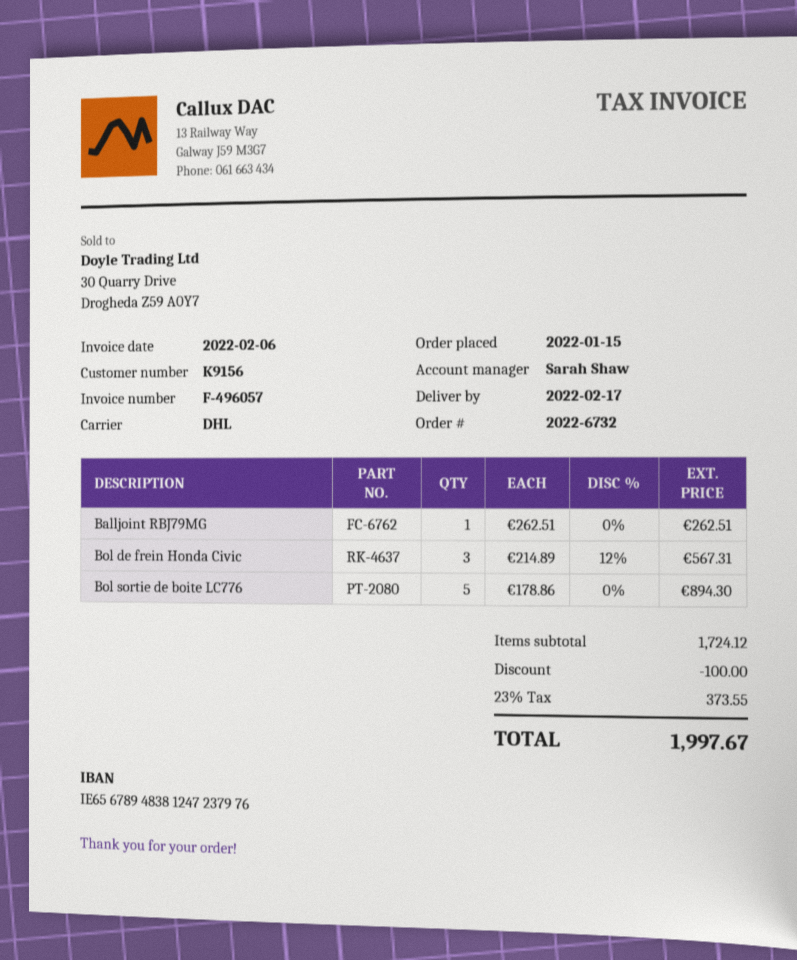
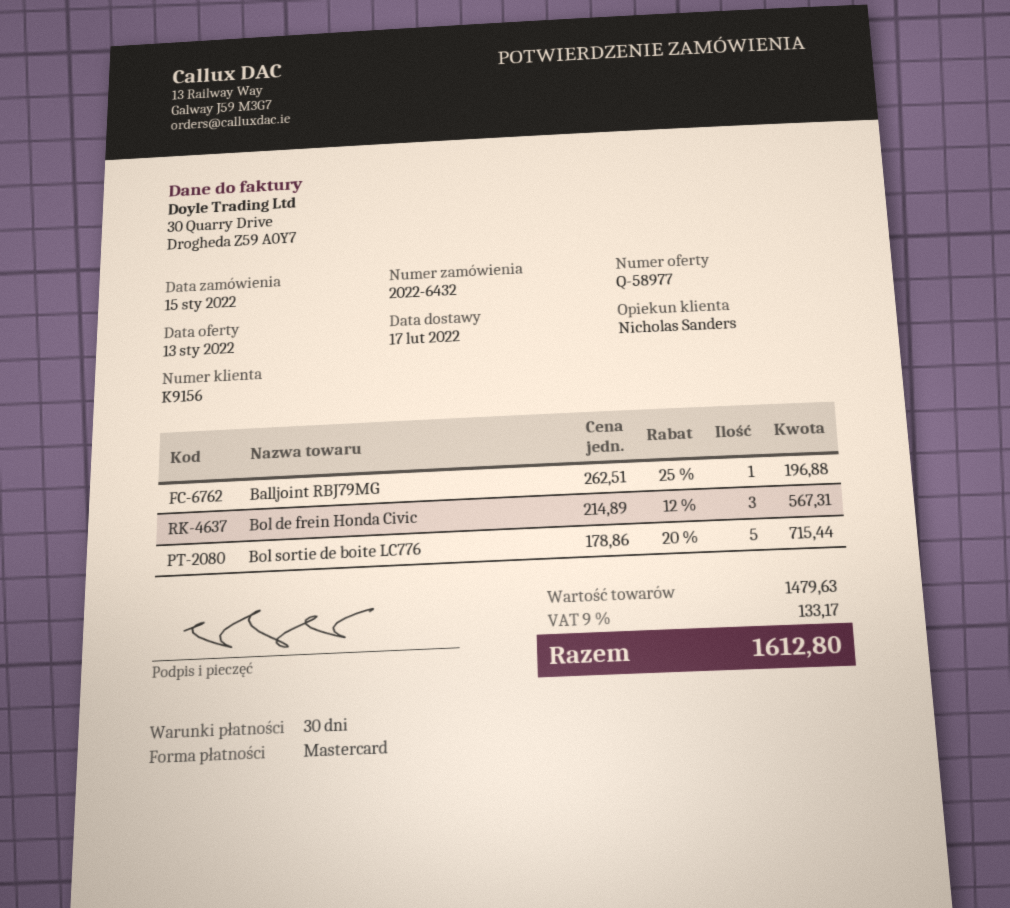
order number: 2022-6732 -> 2022-6432
sales rep: Sarah Shaw -> Nicholas Sanders
Balljoint RBJ79MG: 1 x 262.51 = 262.51 -> 1 x 262.51 - 25% = 196.88
Bol sortie de boite LC776: 5 x 178.86 = 894.30 -> 5 x 178.86 - 20% = 715.44
subtotal: 1724.12 -> 1479.63
discount: 100.00 -> none
tax: 23% = 373.55 -> 9% = 133.17
total: 1997.67 -> 1612.80

